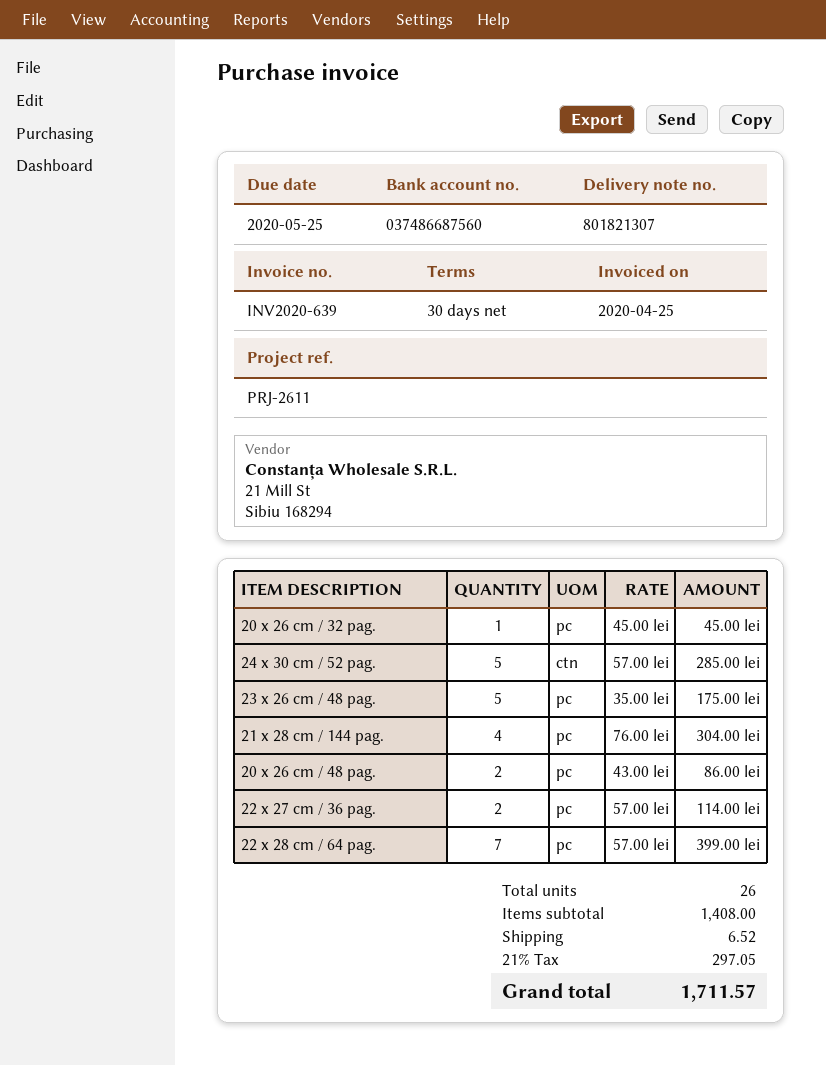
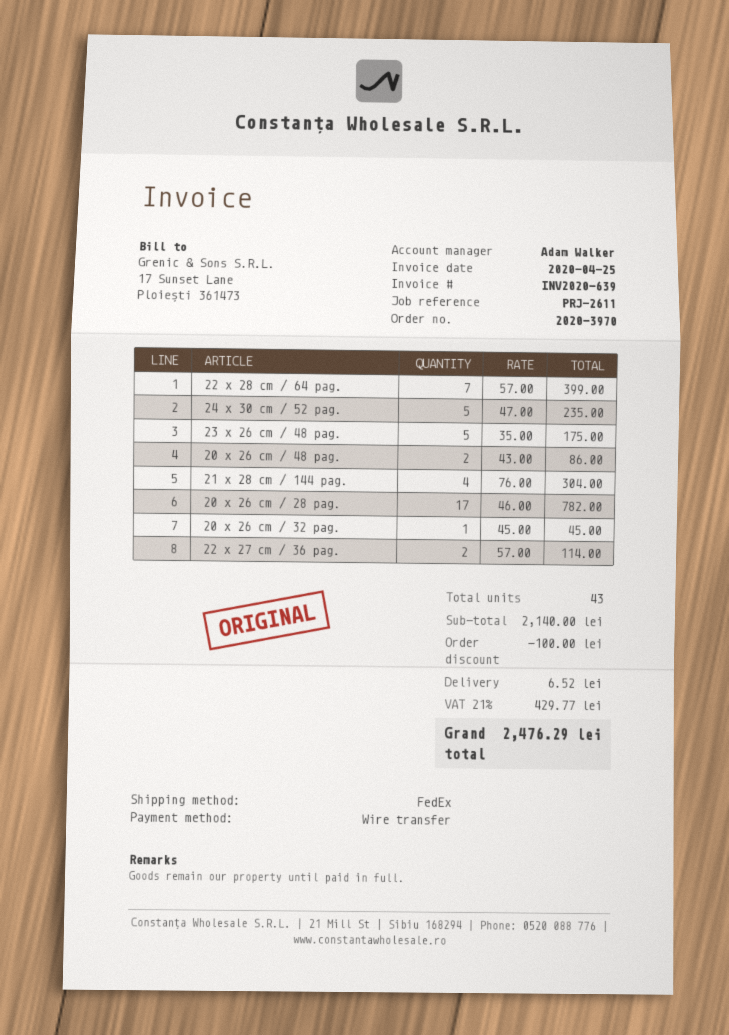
24 x 30 cm / 52 pag.: 5 x 57.00 = 285.00 -> 5 x 47.00 = 235.00
20 x 26 cm / 28 pag.: none -> 17 x 46.00 = 782.00
total quantity: 26 -> 43
subtotal: 1408.00 -> 2140.00
discount: none -> 100.00
tax: 21% = 297.05 -> 21% = 429.77
total: 1711.57 -> 2476.29

